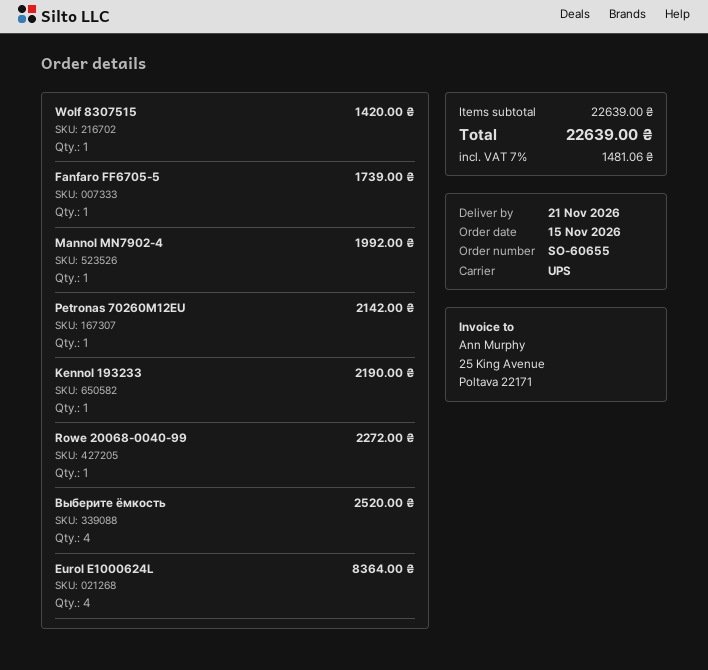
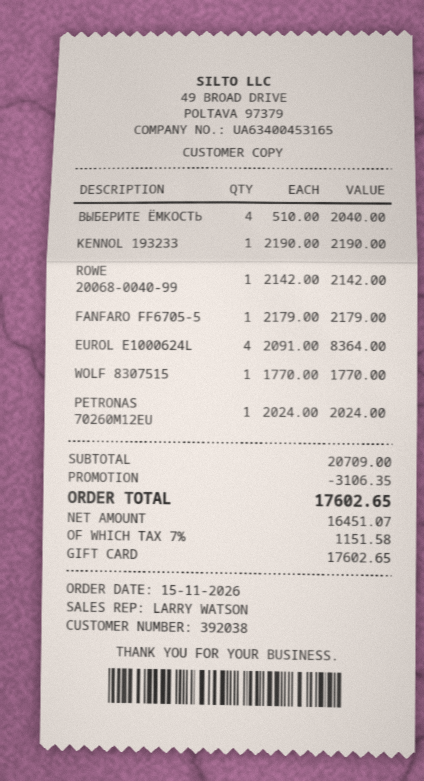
Wolf 8307515: 1 for 1420.00 -> 1 for 1770.00
Fanfaro FF6705-5: 1 for 1739.00 -> 1 for 2179.00
Mannol MN7902-4: 1 for 1992.00 -> none
Petronas 70260M12EU: 1 for 2142.00 -> 1 for 2024.00
Rowe 20068-0040-99: 1 for 2272.00 -> 1 for 2142.00
Выберите ёмкость: 4 for 2520.00 -> 4 for 2040.00
subtotal: 22639.00 -> 20709.00
discount: none -> 3106.35
tax: 7% = 1481.06 -> 7% = 1151.58
total: 22639.00 -> 17602.65

